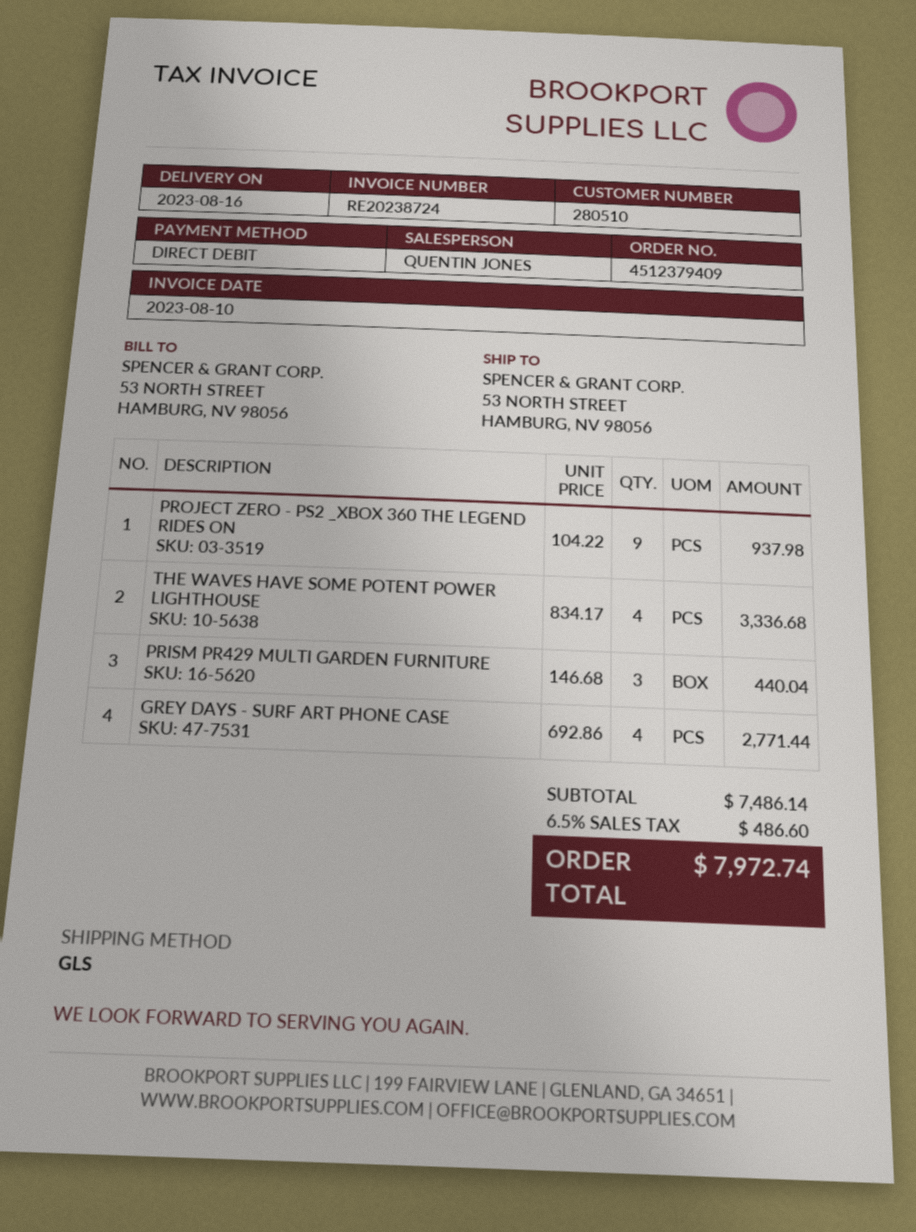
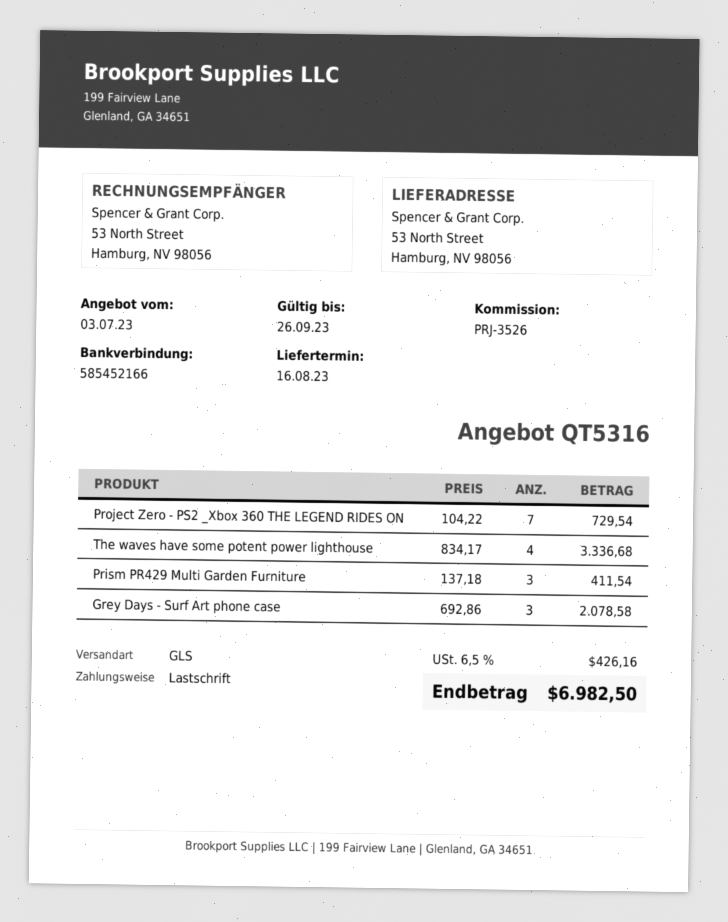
PROJECT ZERO - PS2 _XBOX 360 THE LEGEND RIDES ON: 9 x 104.22 = 937.98 -> 7 x 104.22 = 729.54
PRISM PR429 MULTI GARDEN FURNITURE: 3 x 146.68 = 440.04 -> 3 x 137.18 = 411.54
GREY DAYS - SURF ART PHONE CASE: 4 x 692.86 = 2771.44 -> 3 x 692.86 = 2078.58
tax: 6.5% = 486.60 -> 6.5% = 426.16
total: 7972.74 -> 6982.50

